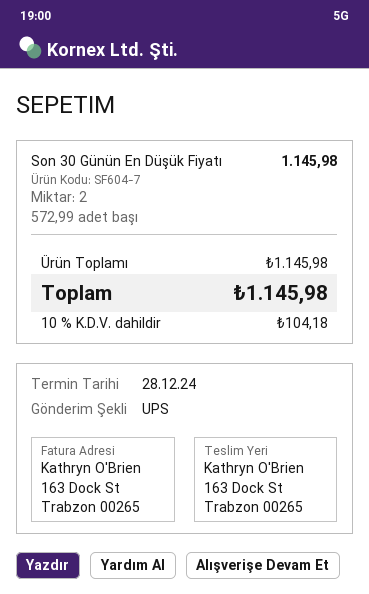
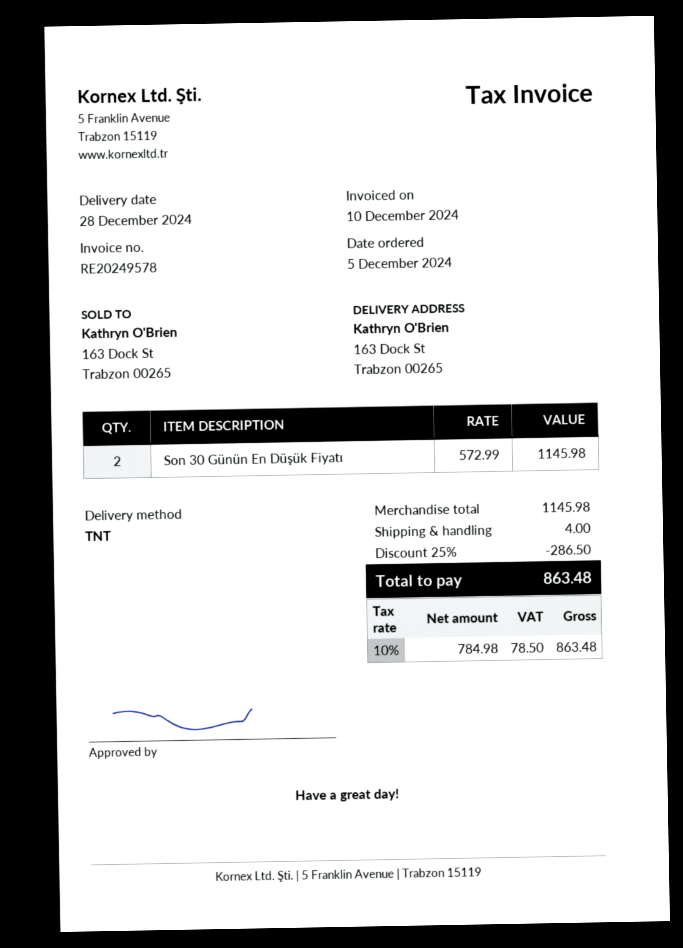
shipping method: UPS -> TNT
discount: none -> 25% = 286.50
shipping: none -> 4.00
tax: 10% = 104.18 -> 10% = 78.50
total: 1145.98 -> 863.48

